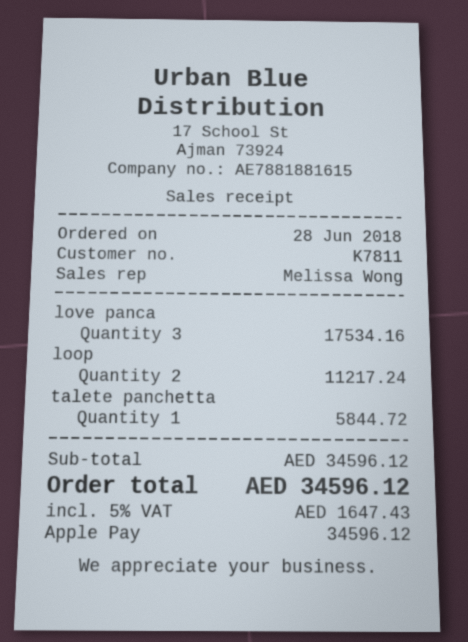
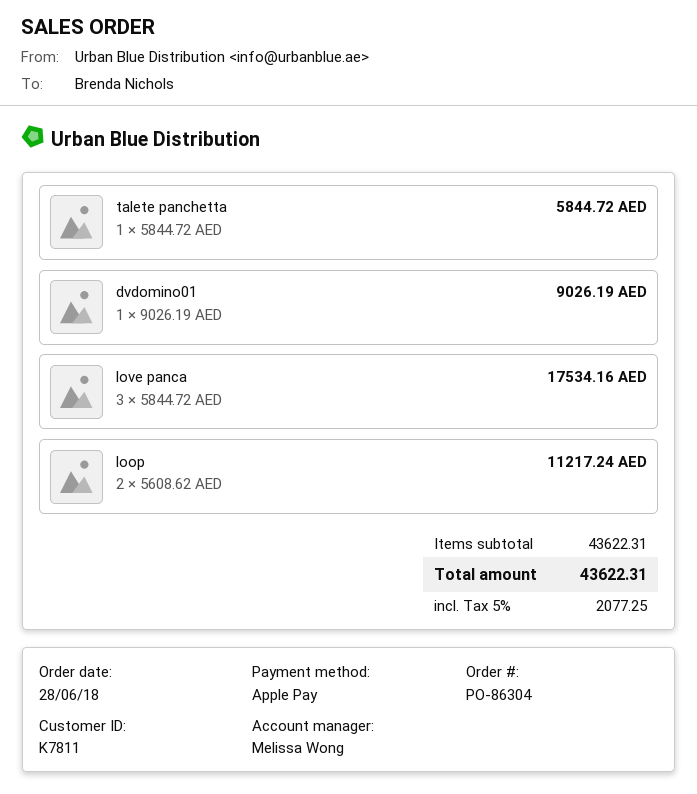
dvdomino01: none -> 1 for 9026.19
subtotal: 34596.12 -> 43622.31
tax: 5% = 1647.43 -> 5% = 2077.25
total: 34596.12 -> 43622.31

